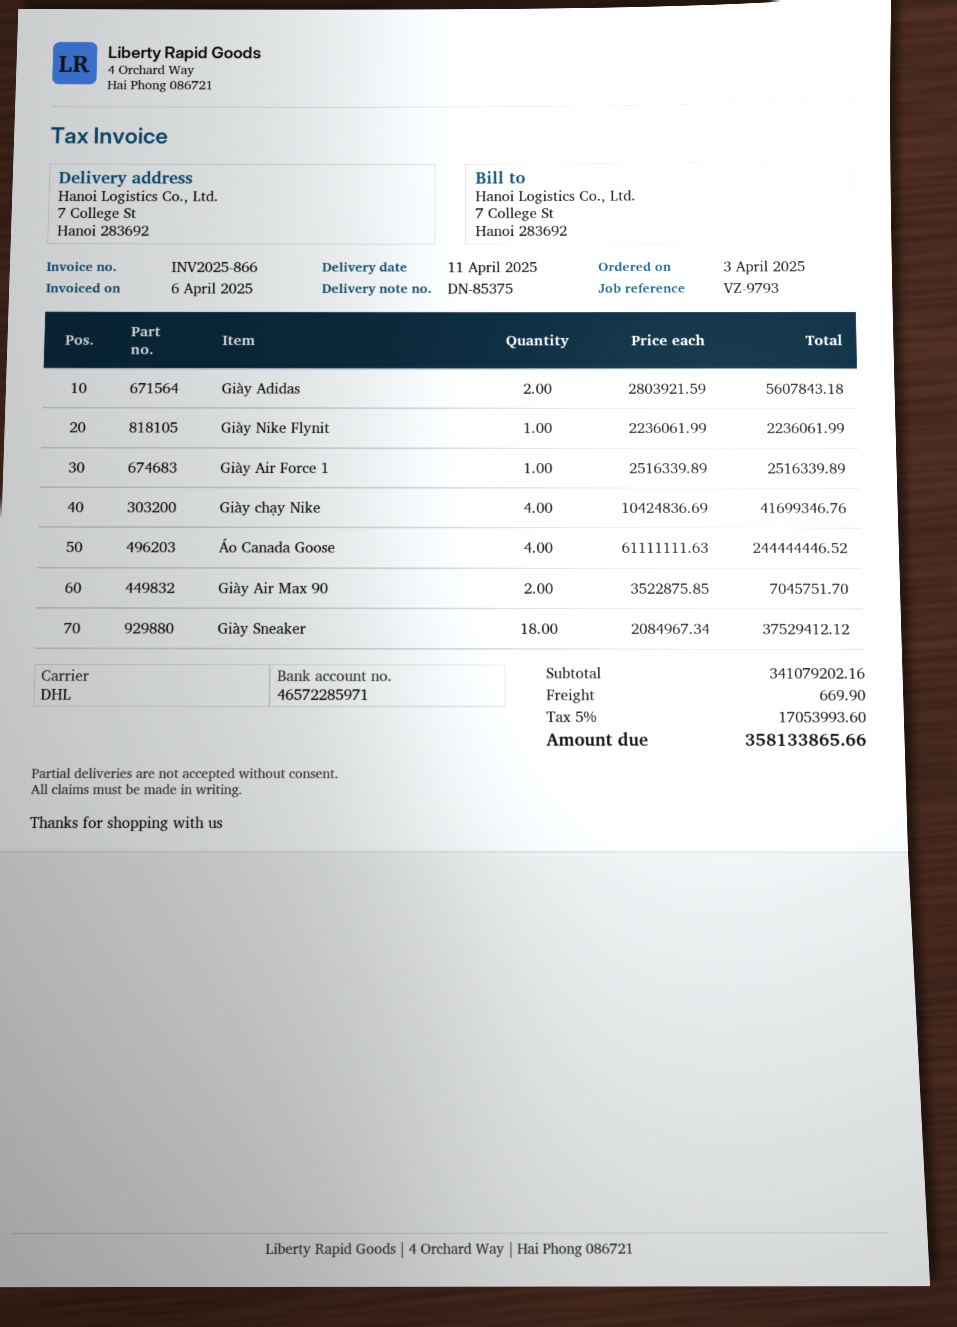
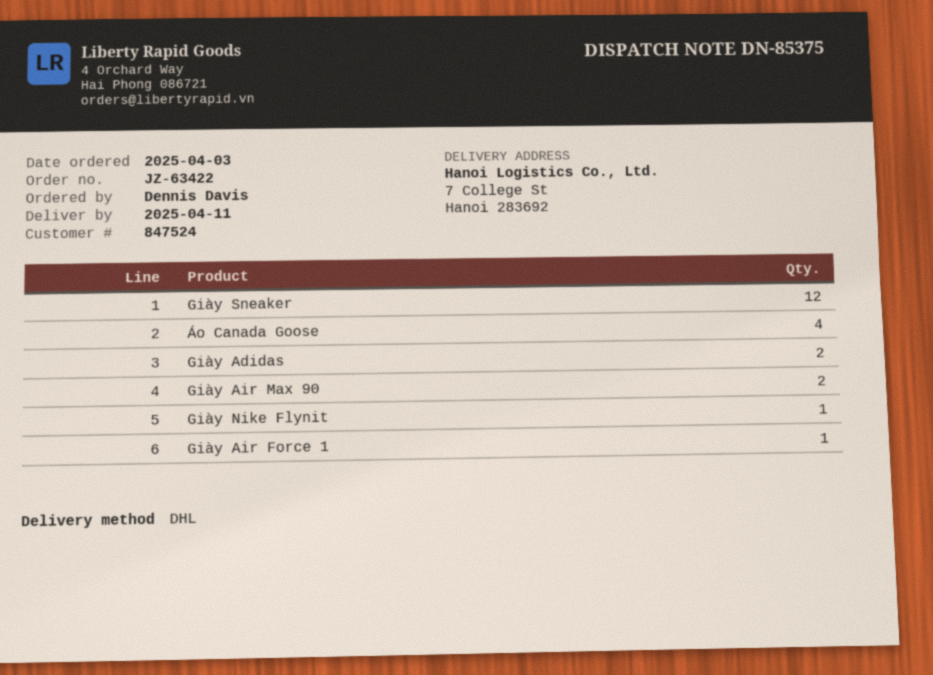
Giày chạy Nike: 4 -> none
Giày Sneaker: 18 -> 12

